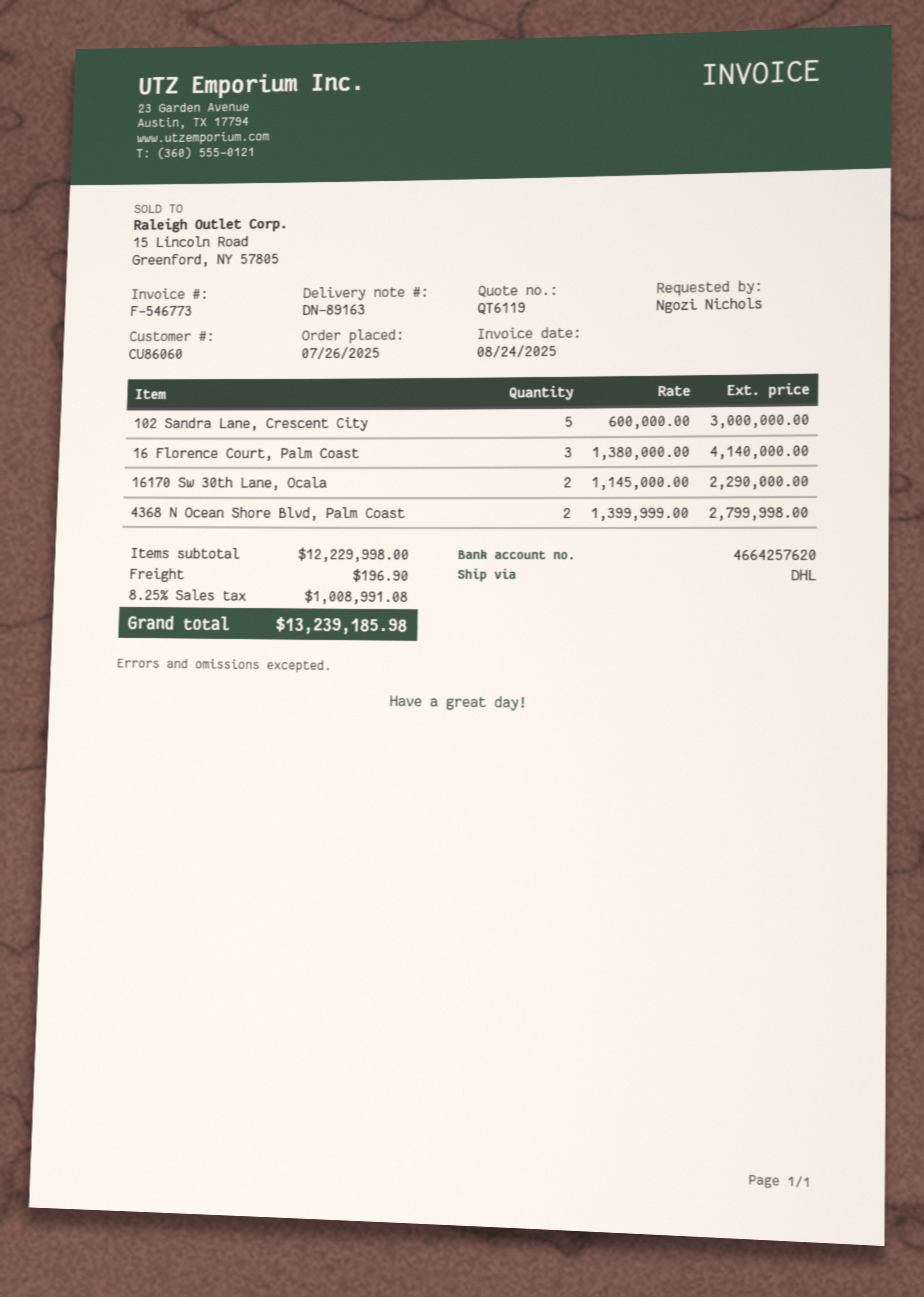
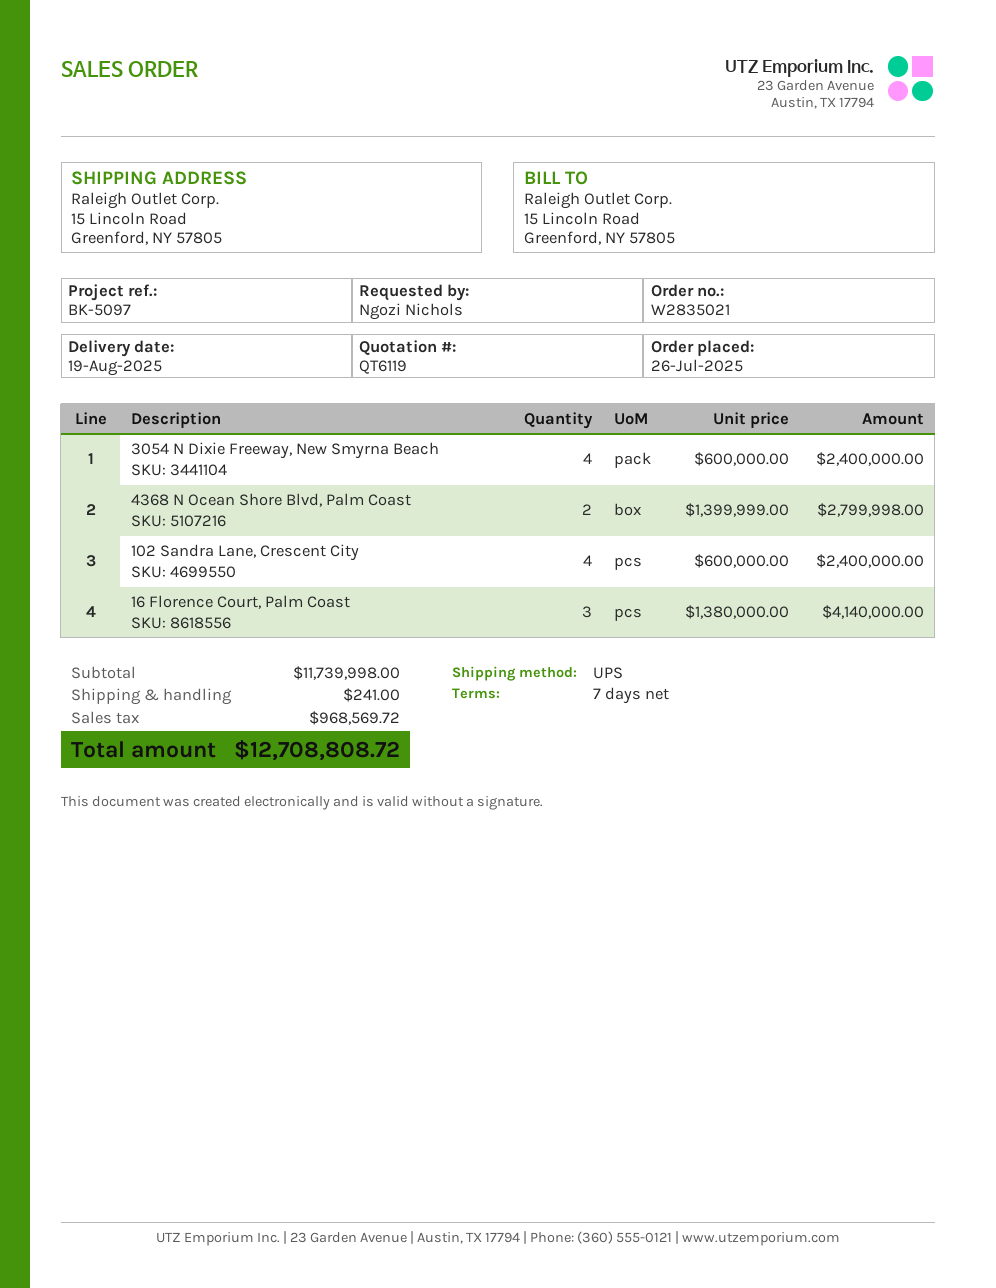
shipping method: DHL -> UPS
102 Sandra Lane, Crescent City: 5 x 600000.00 = 3000000.00 -> 4 x 600000.00 = 2400000.00
16170 Sw 30th Lane, Ocala: 2 x 1145000.00 = 2290000.00 -> none
3054 N Dixie Freeway, New Smyrna Beach: none -> 4 x 600000.00 = 2400000.00
subtotal: 12229998.00 -> 11739998.00
shipping: 196.90 -> 241.00
tax: 1008991.08 -> 968569.72
total: 13239185.98 -> 12708808.72

